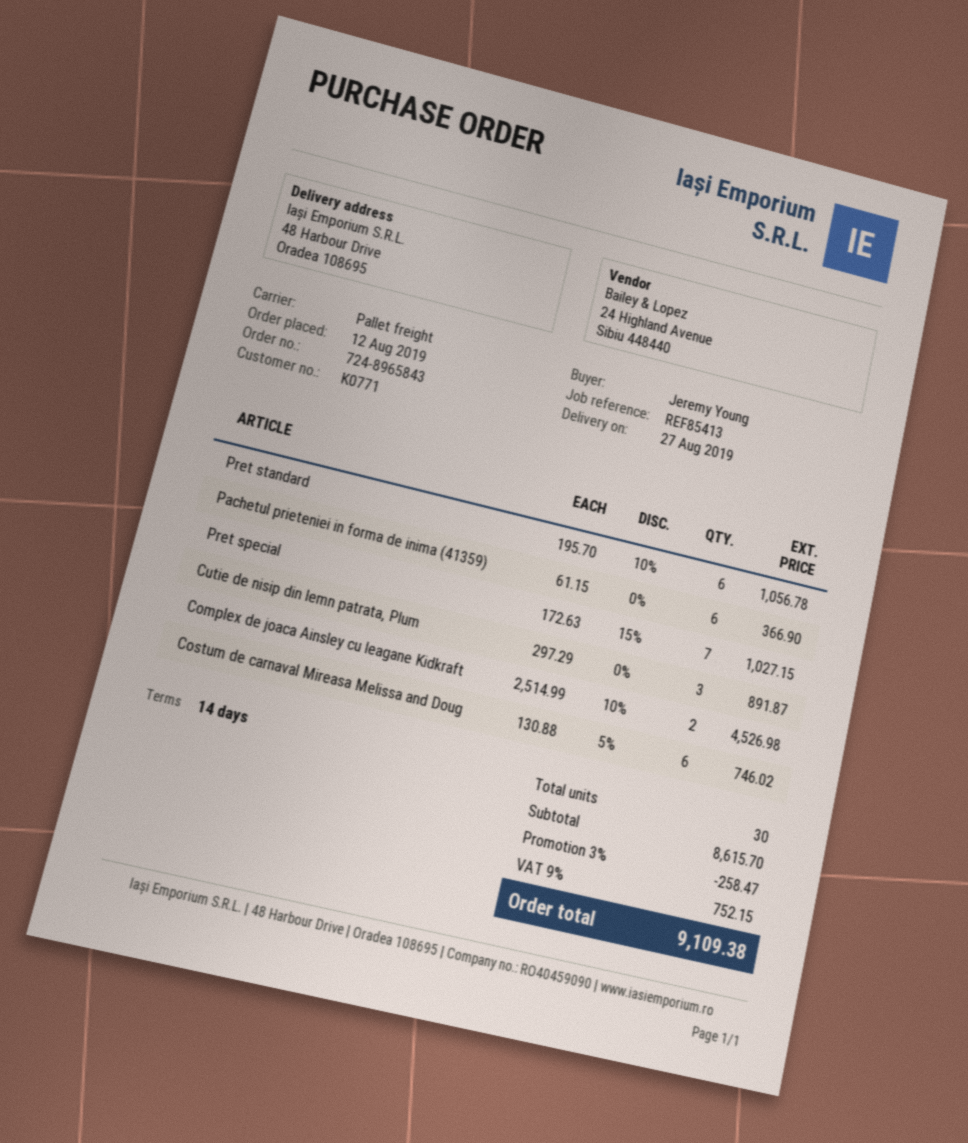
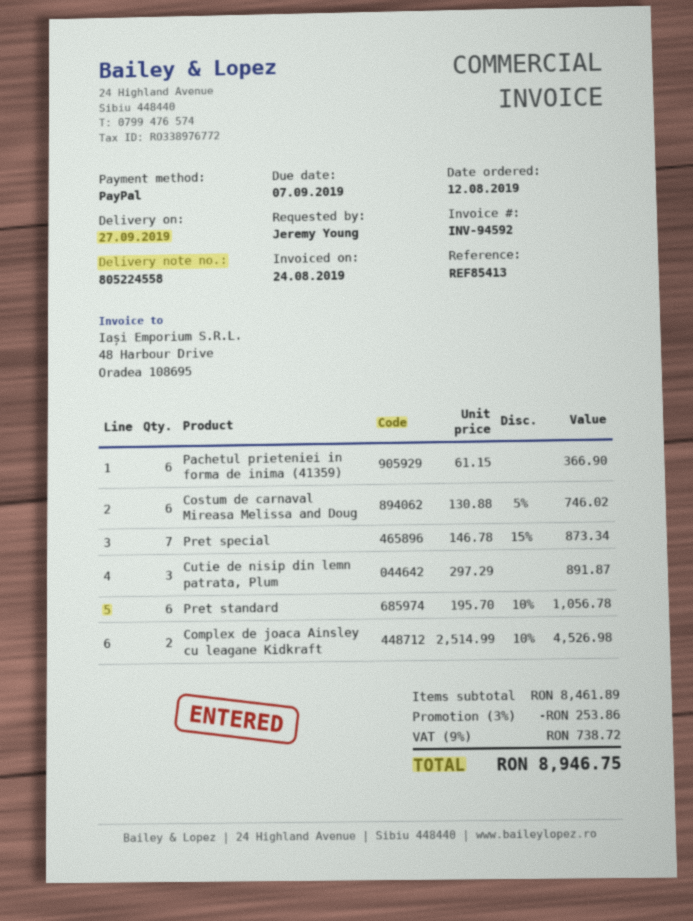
delivery date: 2019-08-27 -> 2019-09-27
Pret special: 7 x 172.63 - 15% = 1027.15 -> 7 x 146.78 - 15% = 873.34
subtotal: 8615.70 -> 8461.89
discount: 3% = 258.47 -> 3% = 253.86
tax: 9% = 752.15 -> 9% = 738.72
total: 9109.38 -> 8946.75

